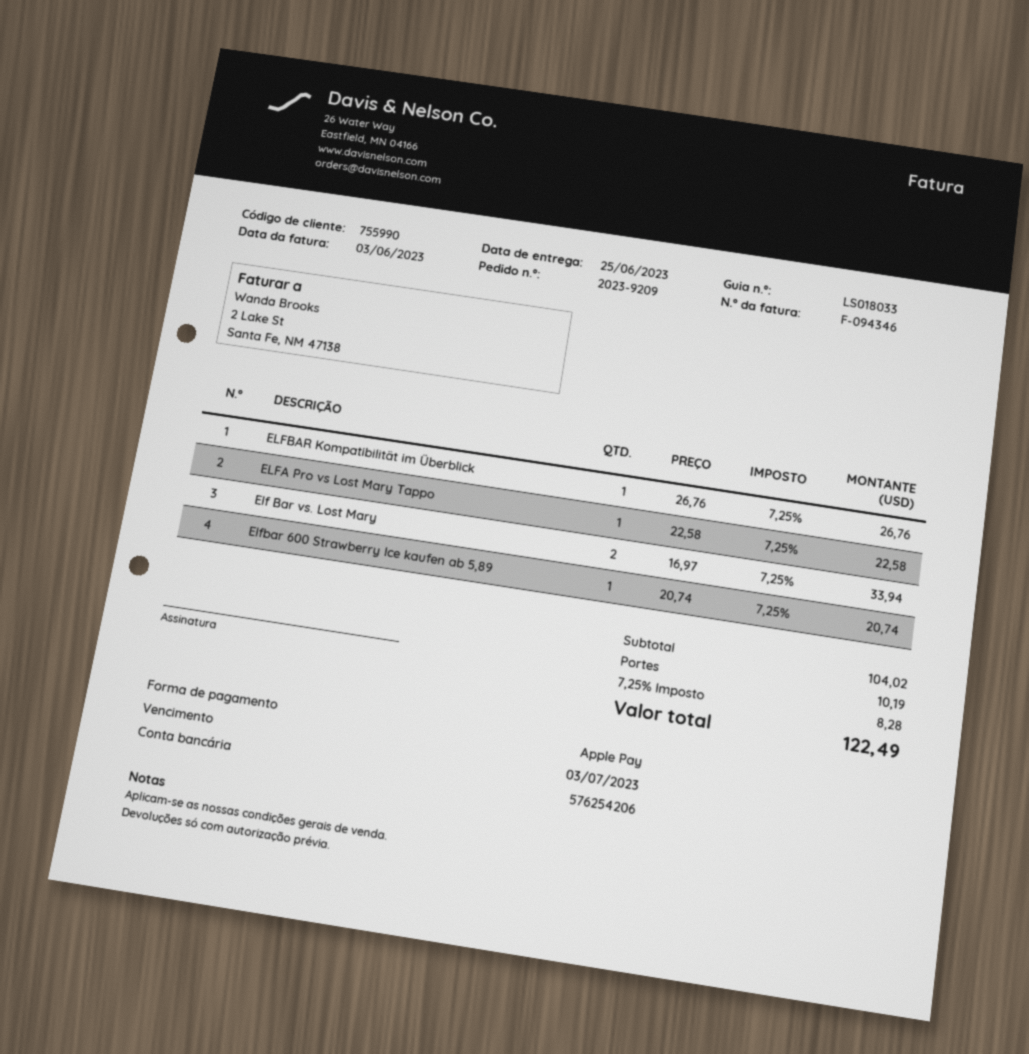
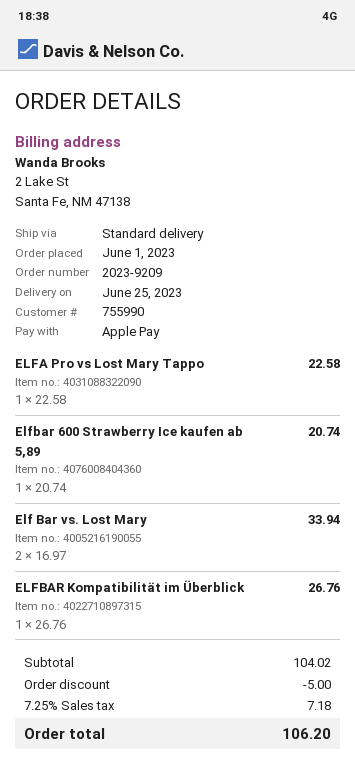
discount: none -> 5.00
shipping: 10.19 -> none
tax: 7.25% = 8.28 -> 7.25% = 7.18
total: 122.49 -> 106.20

